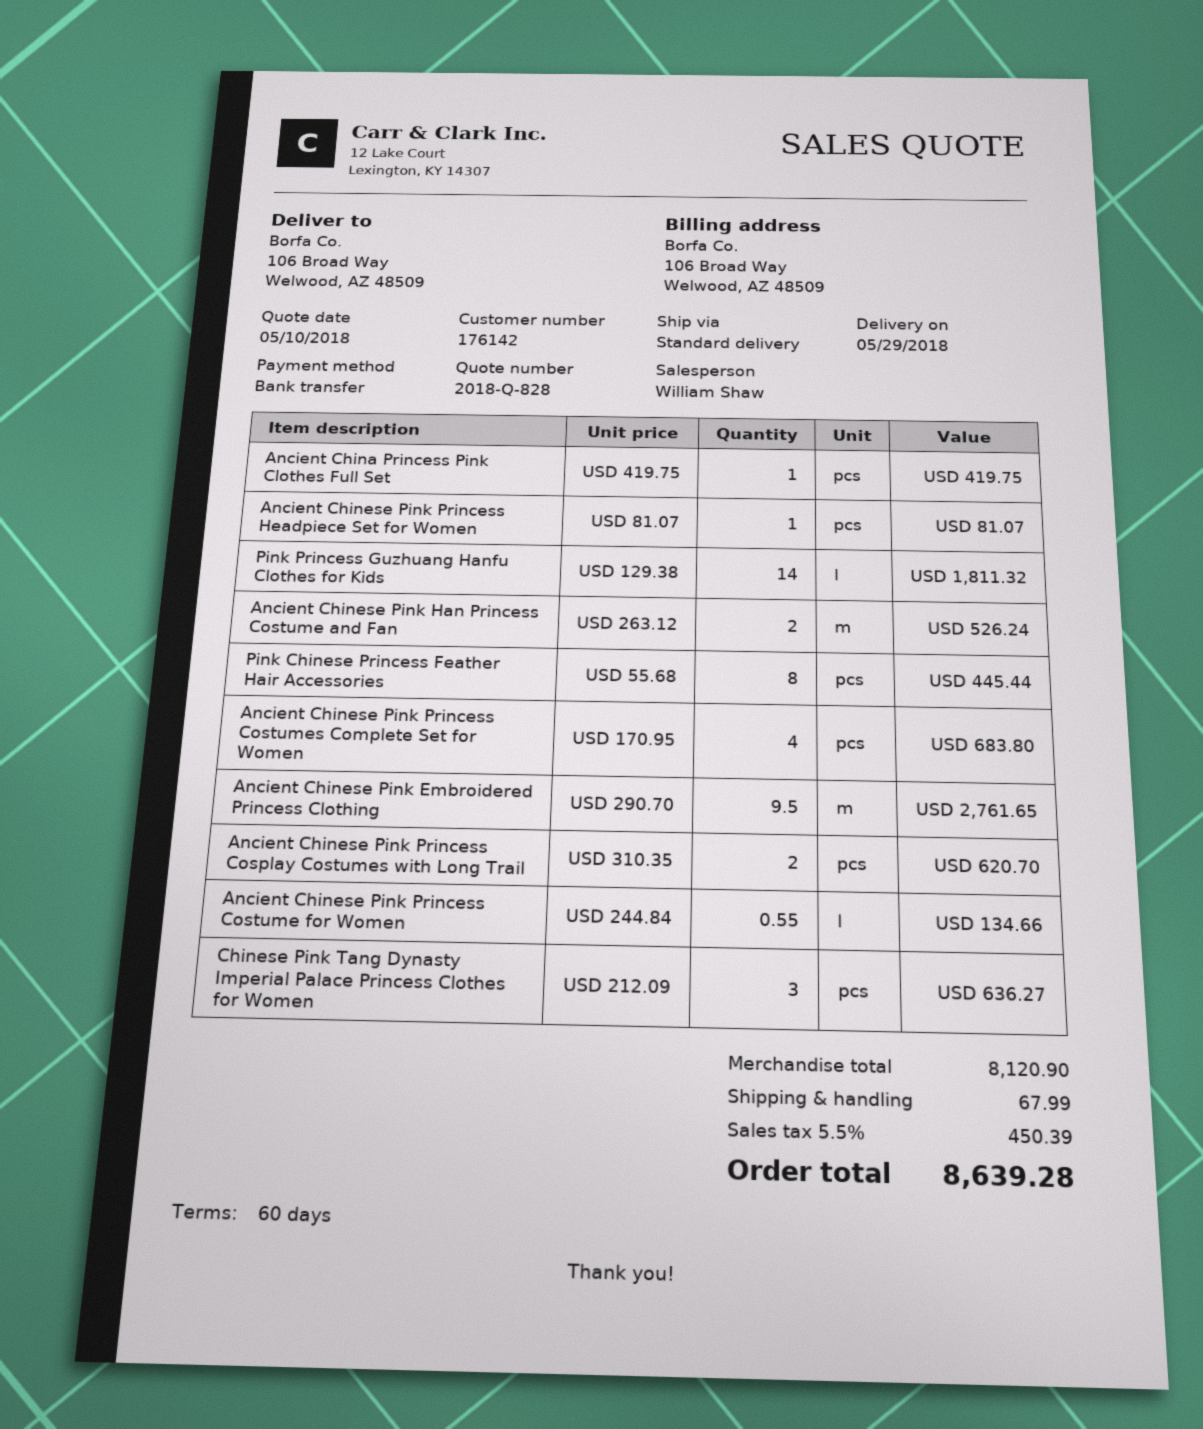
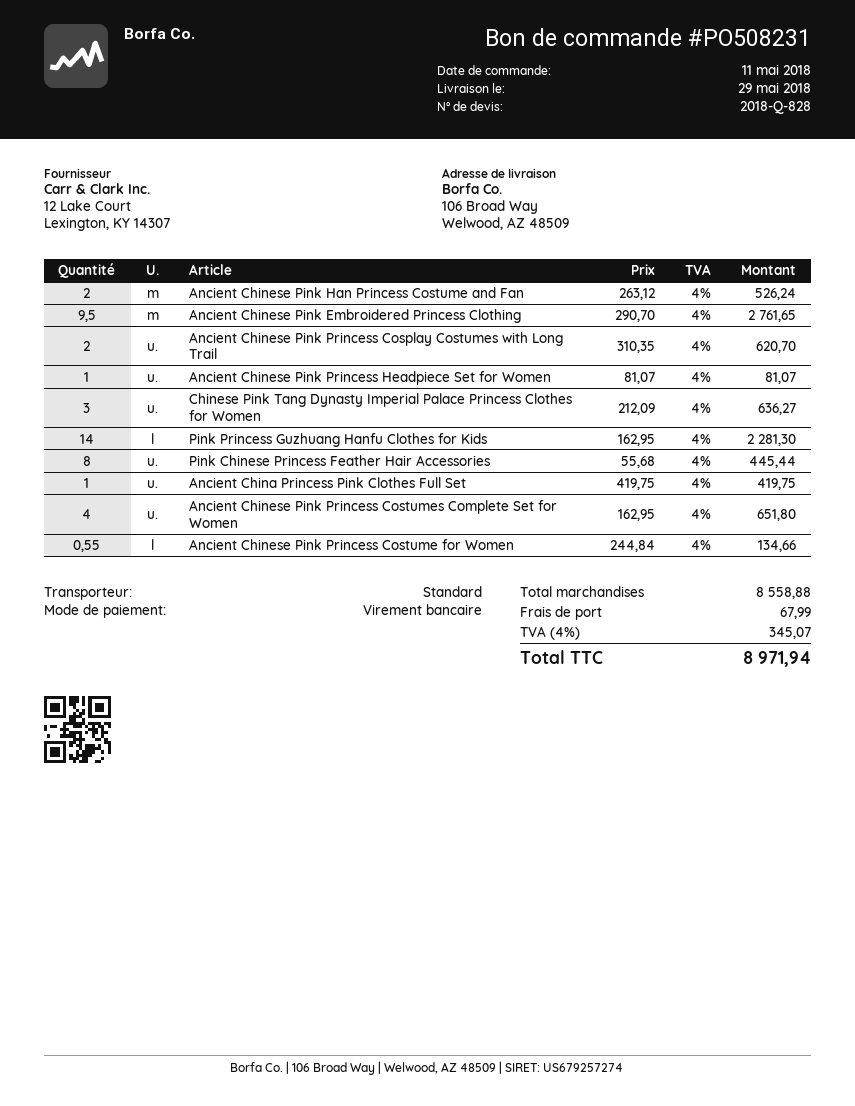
Pink Princess Guzhuang Hanfu Clothes for Kids: 14 x 129.38 = 1811.32 -> 14 x 162.95 = 2281.30
Ancient Chinese Pink Princess Costumes Complete Set for Women: 4 x 170.95 = 683.80 -> 4 x 162.95 = 651.80
subtotal: 8120.90 -> 8558.88
tax: 5.5% = 450.39 -> 4% = 345.07
total: 8639.28 -> 8971.94

